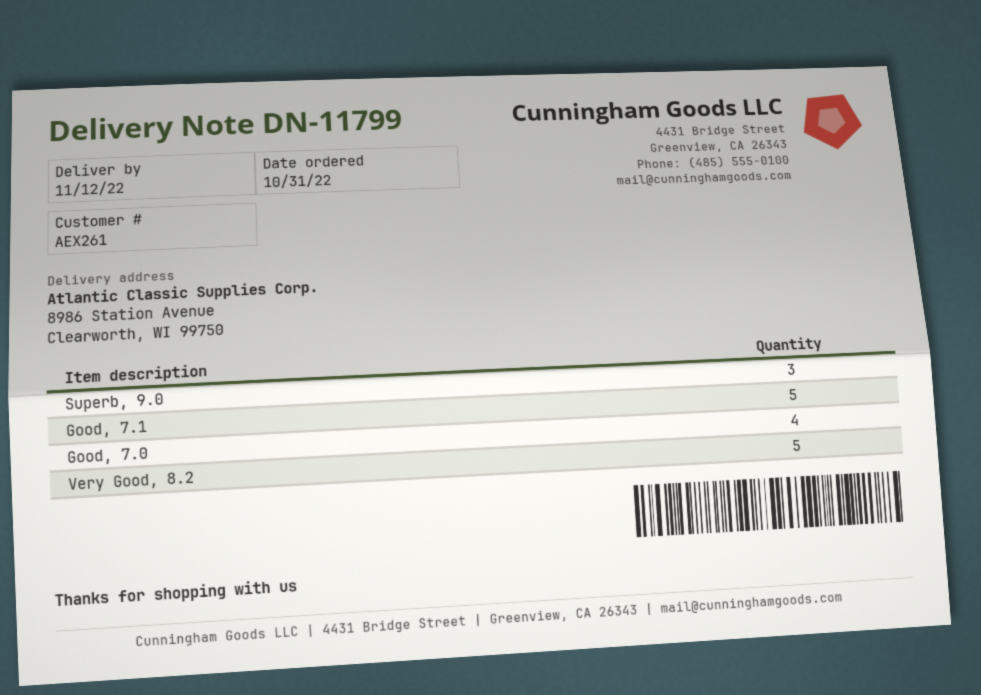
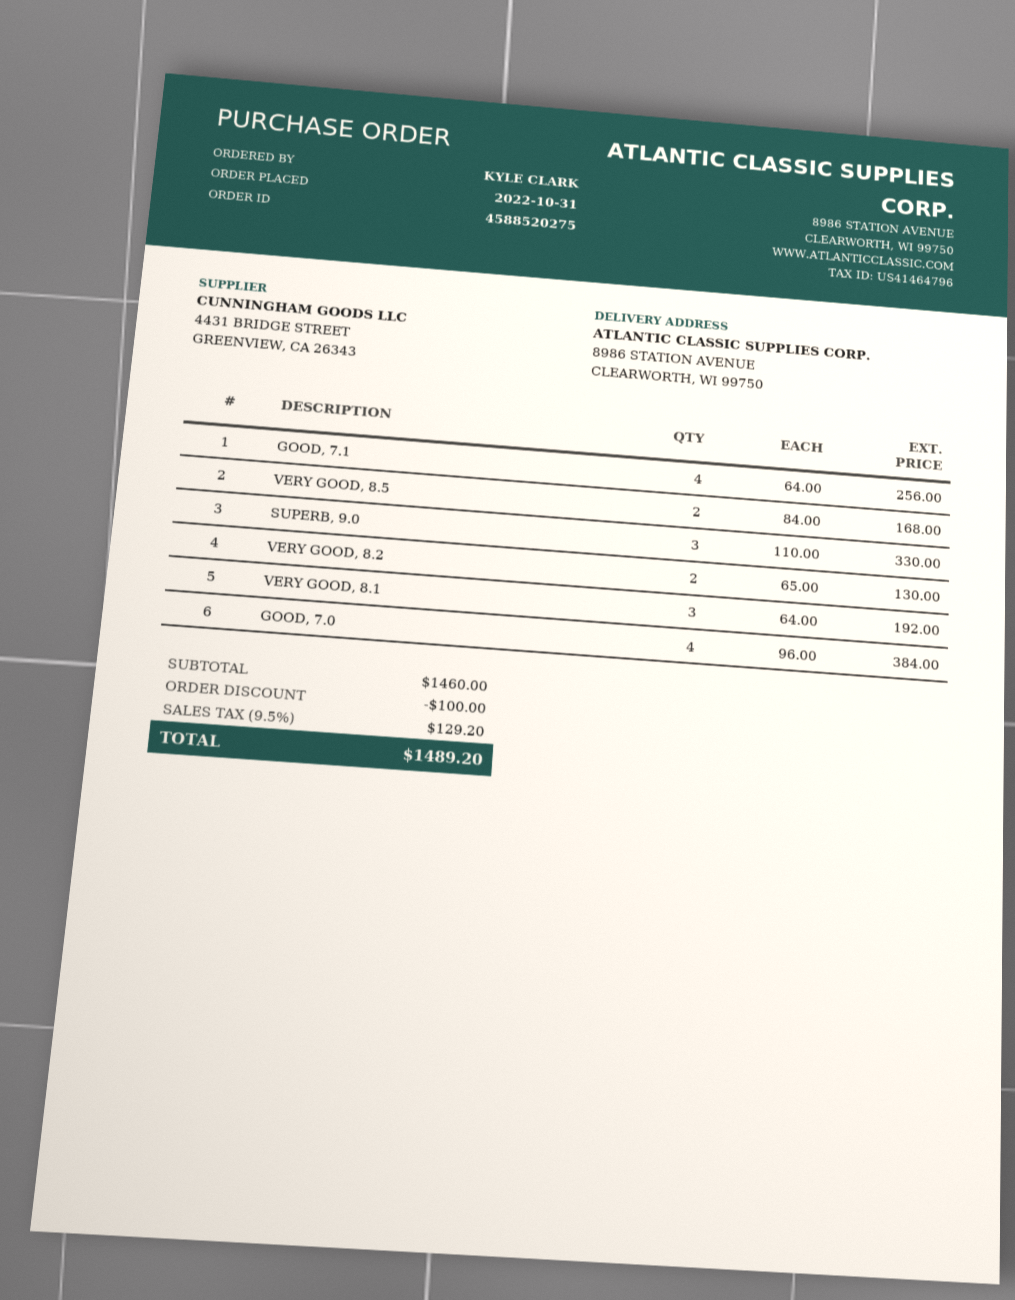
Good, 7.1: 5 -> 4
Very Good, 8.2: 5 -> 2
VERY GOOD, 8.5: none -> 2
VERY GOOD, 8.1: none -> 3

